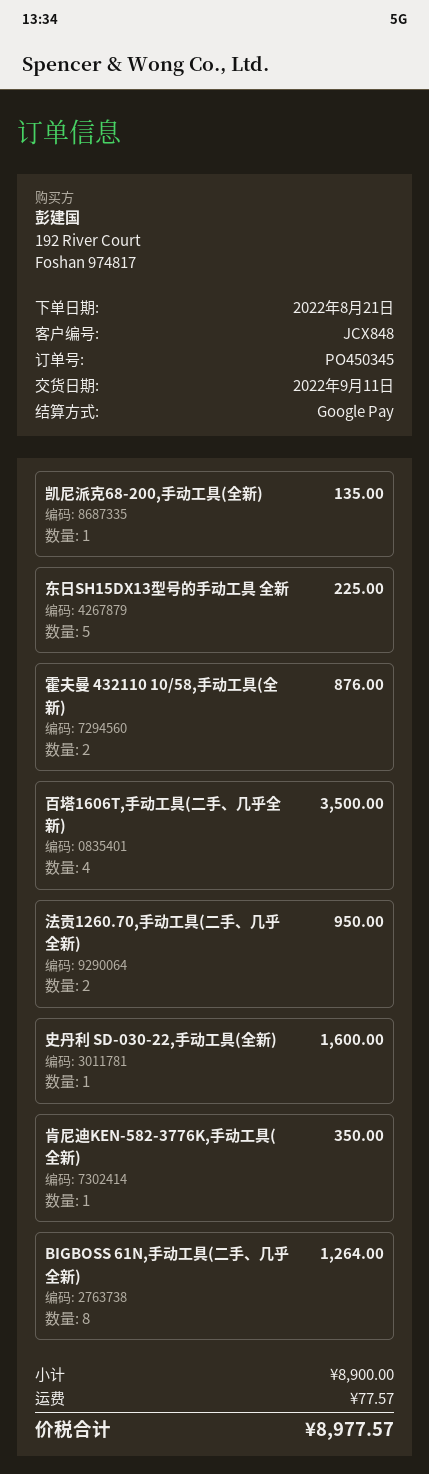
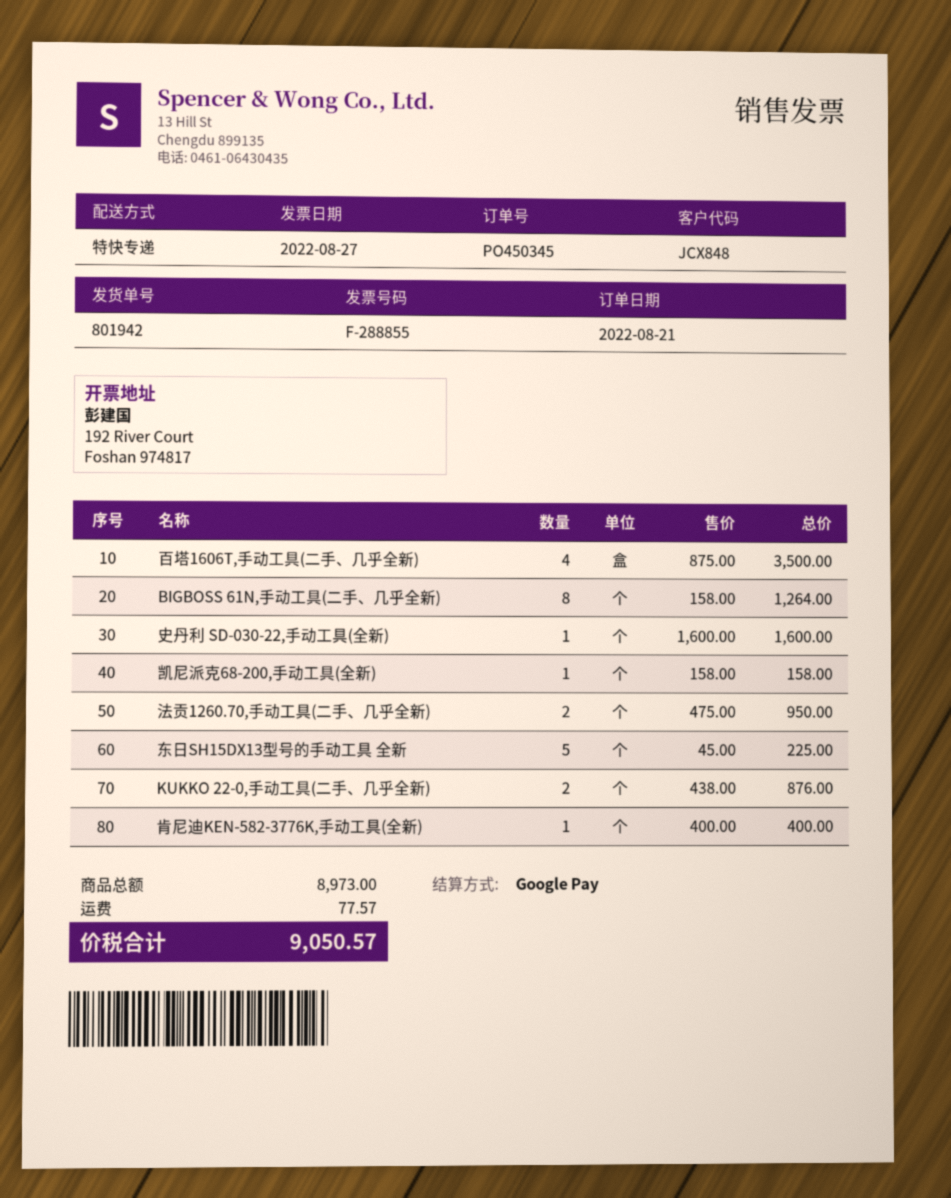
凯尼派克68-200,手动工具(全新): 1 for 135.00 -> 1 for 158.00
霍夫曼 432110 10/58,手动工具(全新): 2 for 876.00 -> none
肯尼迪KEN-582-3776K,手动工具(全新): 1 for 350.00 -> 1 for 400.00
KUKKO 22-0,手动工具(二手、几乎全新): none -> 2 for 876.00
subtotal: 8900.00 -> 8973.00
total: 8977.57 -> 9050.57

